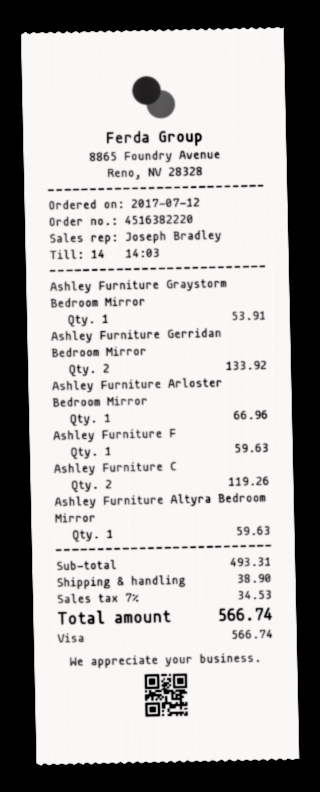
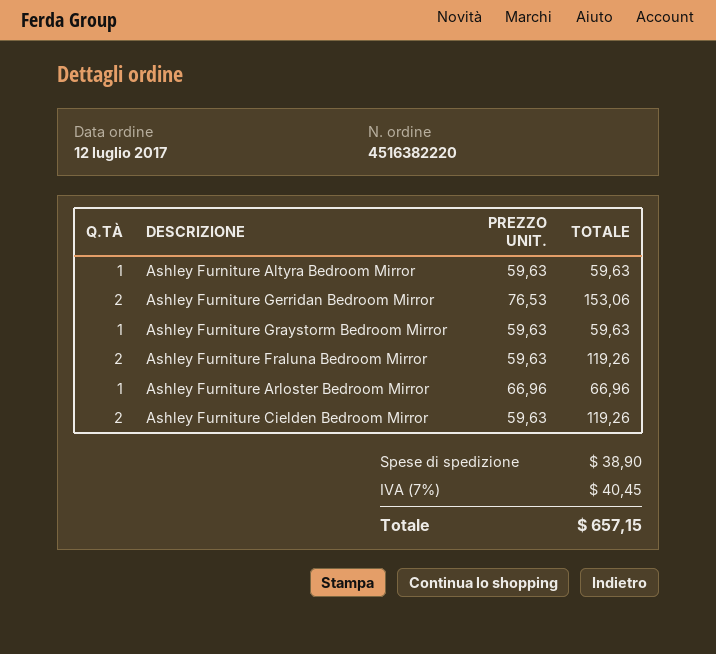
Ashley Furniture Graystorm Bedroom Mirror: 1 for 53.91 -> 1 for 59.63
Ashley Furniture Gerridan Bedroom Mirror: 2 for 133.92 -> 2 for 153.06
Ashley Furniture F: 1 for 59.63 -> 2 for 119.26
tax: 7% = 34.53 -> 7% = 40.45
total: 566.74 -> 657.15

